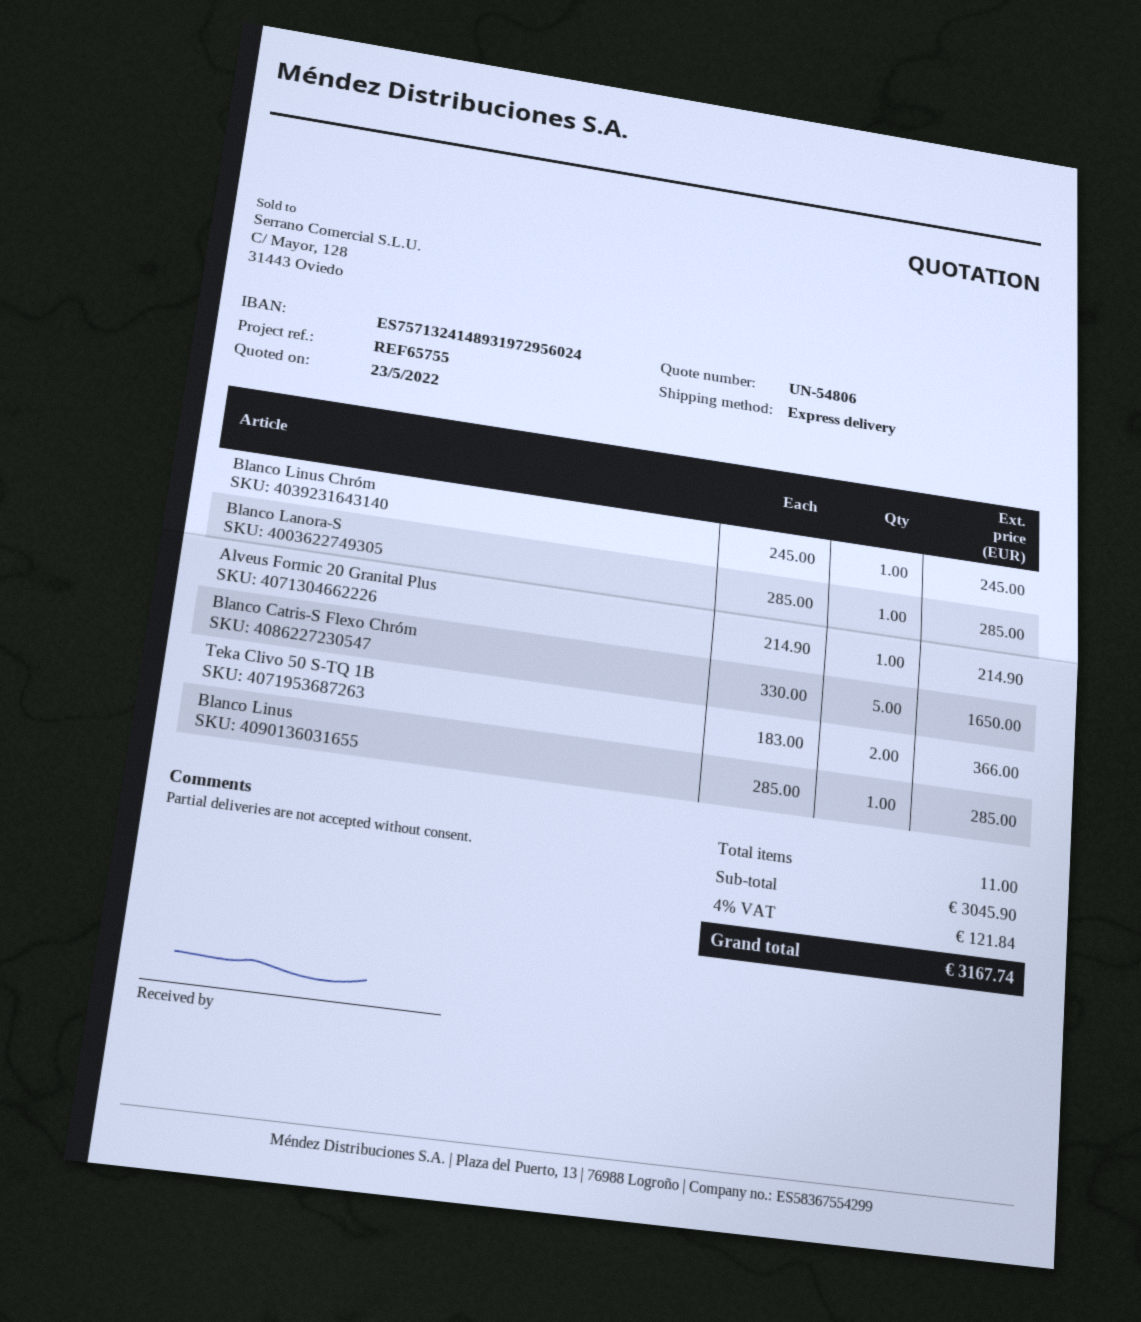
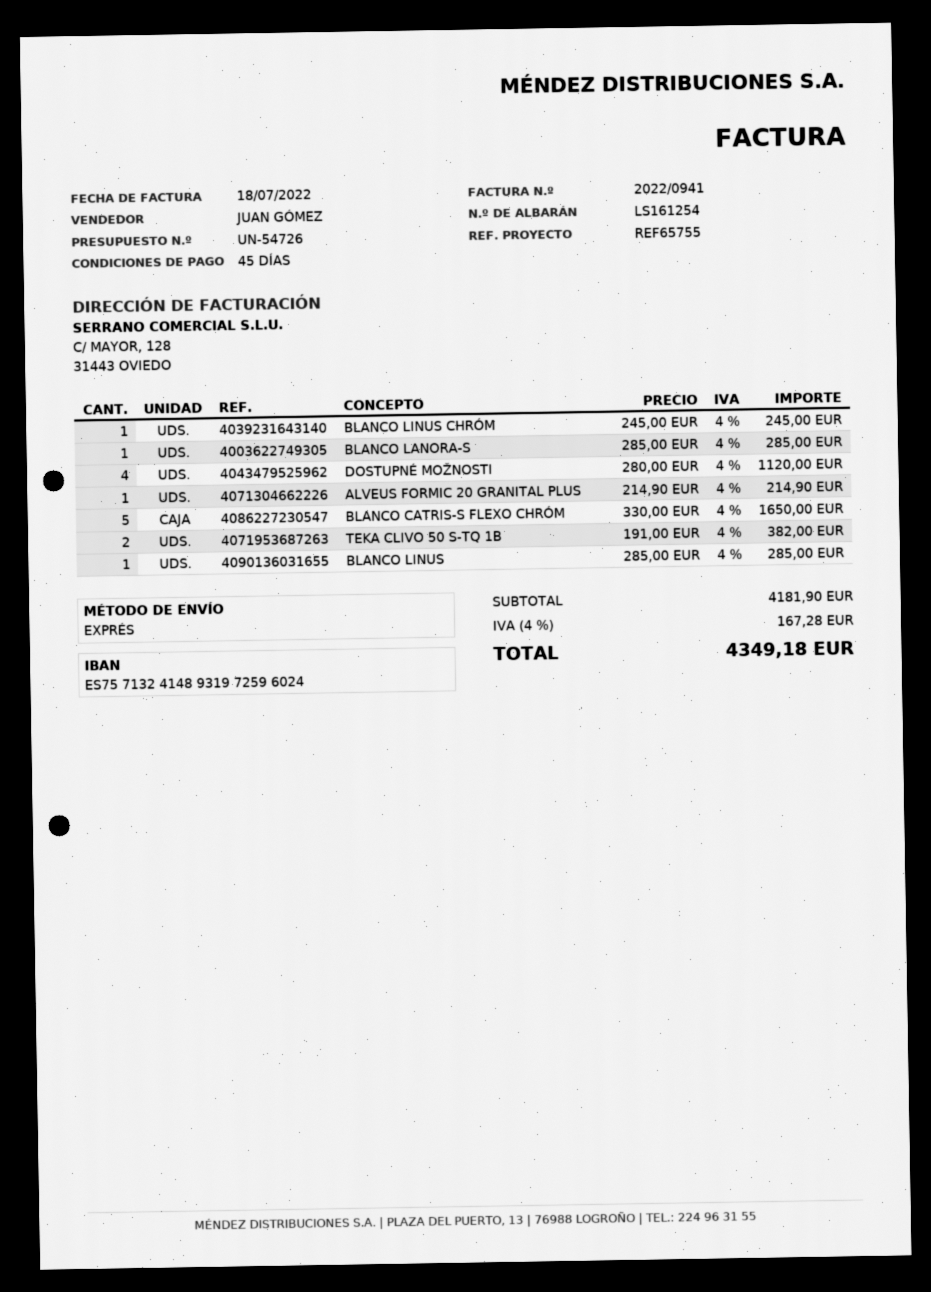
quote number: UN-54806 -> UN-54726
bank account: ES7571324148931972956024 -> ES7571324148931972596024
Teka Clivo 50 S-TQ 1B: 2 x 183.00 = 366.00 -> 2 x 191.00 = 382.00
DOSTUPNÉ MOŽNOSTI: none -> 4 x 280.00 = 1120.00
subtotal: 3045.90 -> 4181.90
tax: 4% = 121.84 -> 4% = 167.28
total: 3167.74 -> 4349.18

